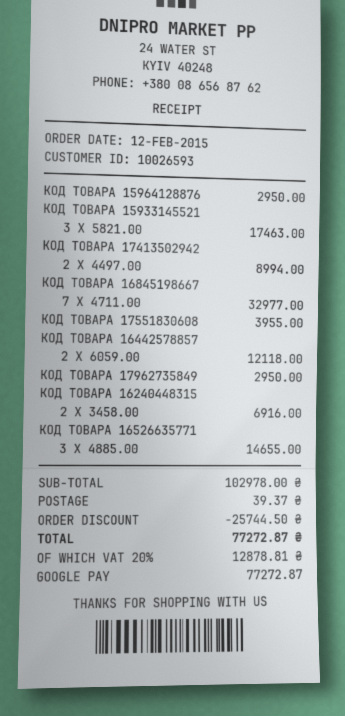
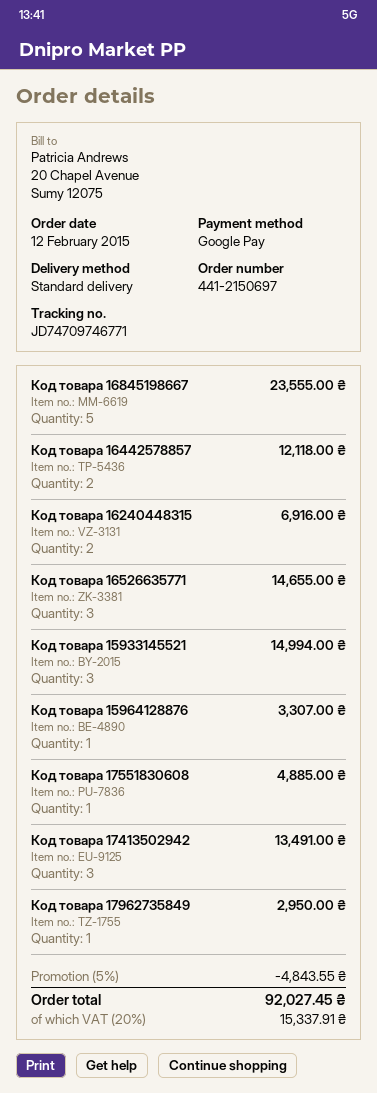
КОД ТОВАРА 15964128876: 1 for 2950.00 -> 1 for 3307.00
КОД ТОВАРА 15933145521: 3 for 17463.00 -> 3 for 14994.00
КОД ТОВАРА 17413502942: 2 for 8994.00 -> 3 for 13491.00
КОД ТОВАРА 16845198667: 7 for 32977.00 -> 5 for 23555.00
КОД ТОВАРА 17551830608: 1 for 3955.00 -> 1 for 4885.00
discount: 25744.50 -> 4843.55
shipping: 39.37 -> none
tax: 20% = 12878.81 -> 20% = 15337.91
total: 77272.87 -> 92027.45

